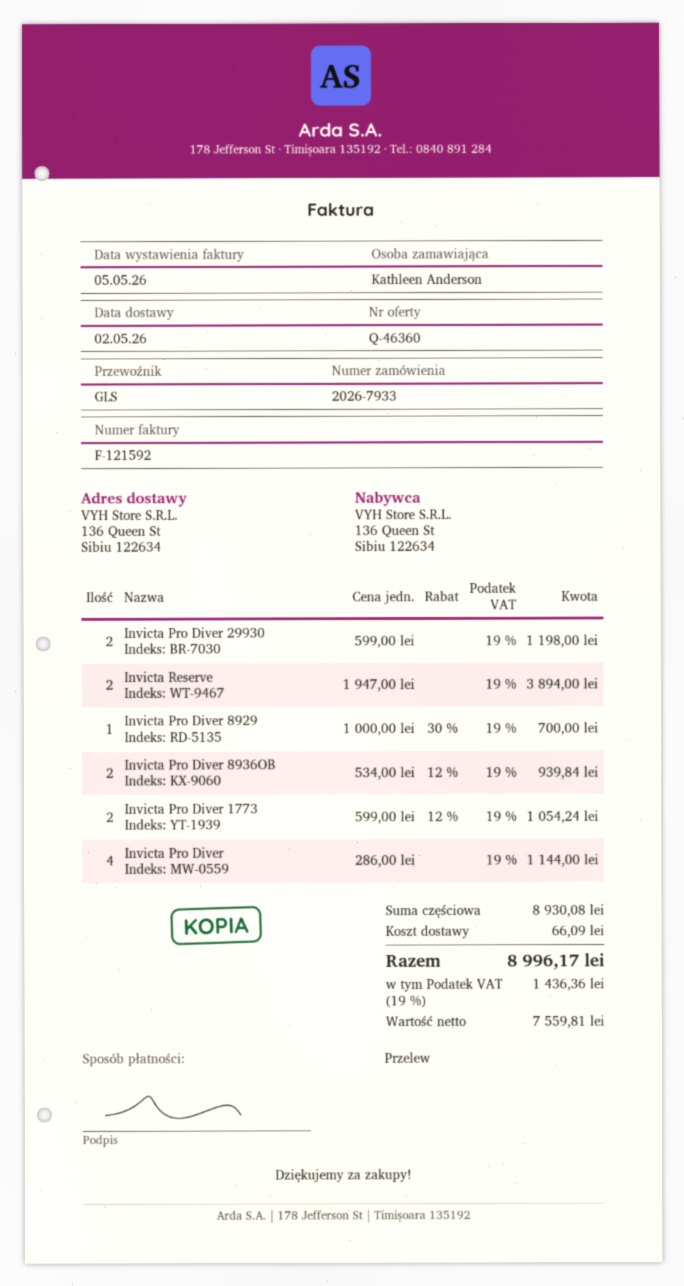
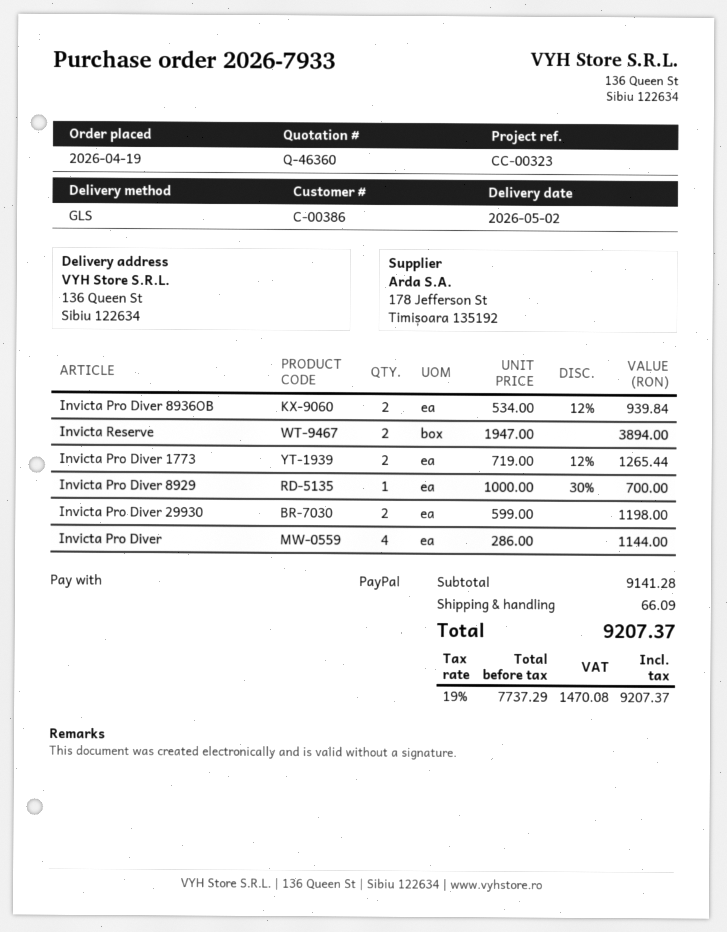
payment method: bank transfer -> PayPal
Invicta Pro Diver 1773: 2 x 599.00 - 12% = 1054.24 -> 2 x 719.00 - 12% = 1265.44
subtotal: 8930.08 -> 9141.28
net: 7559.81 -> 7737.29
tax: 19% = 1436.36 -> 19% = 1470.08
total: 8996.17 -> 9207.37

